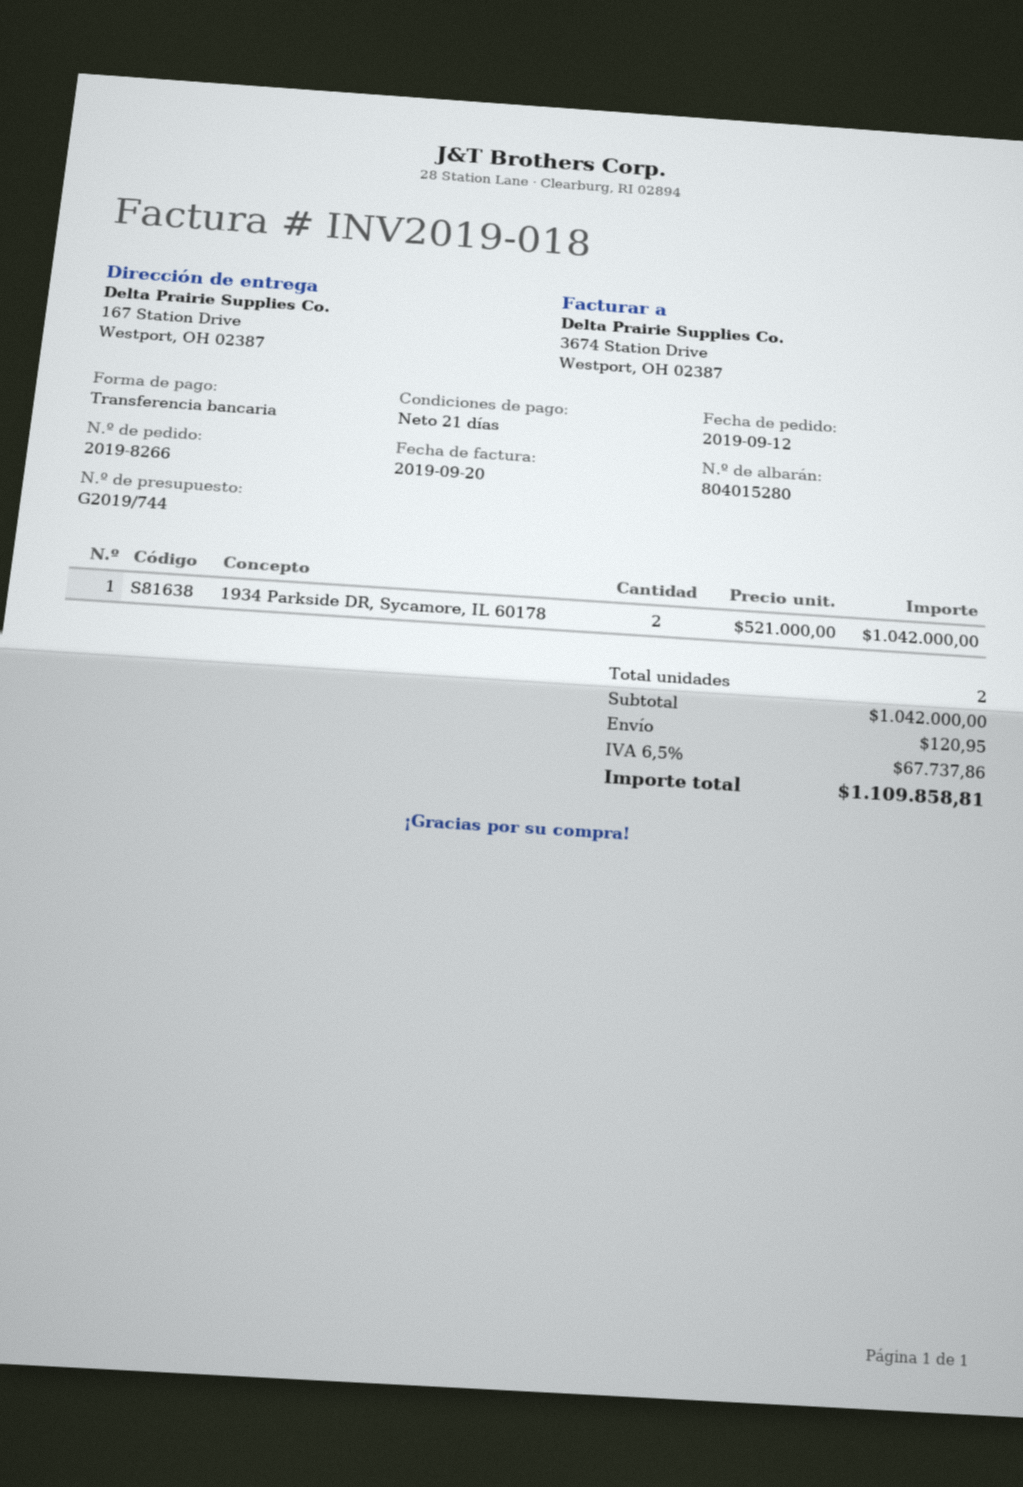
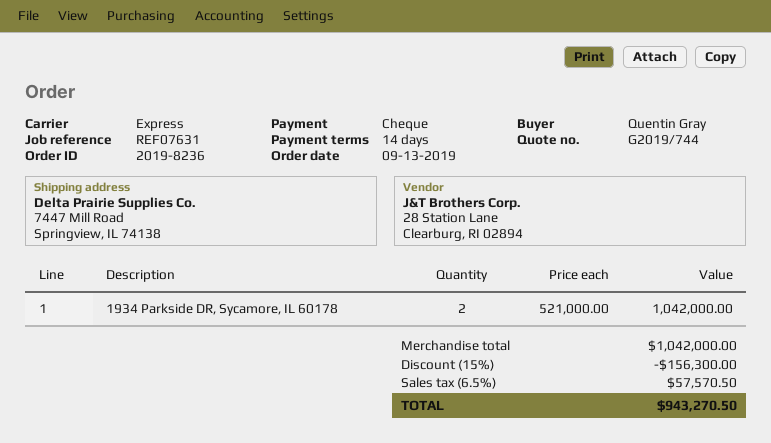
order number: 2019-8266 -> 2019-8236
order date: 2019-09-12 -> 2019-09-13
payment terms: 21 days -> 14 days
payment method: bank transfer -> cheque
ship to: 167 Station Drive, Westport, OH 02387 -> 7447 Mill Road, Springview, IL 74138
discount: none -> 15% = 156300.00
shipping: 120.95 -> none
tax: 6.5% = 67737.86 -> 6.5% = 57570.50
total: 1109858.81 -> 943270.50

